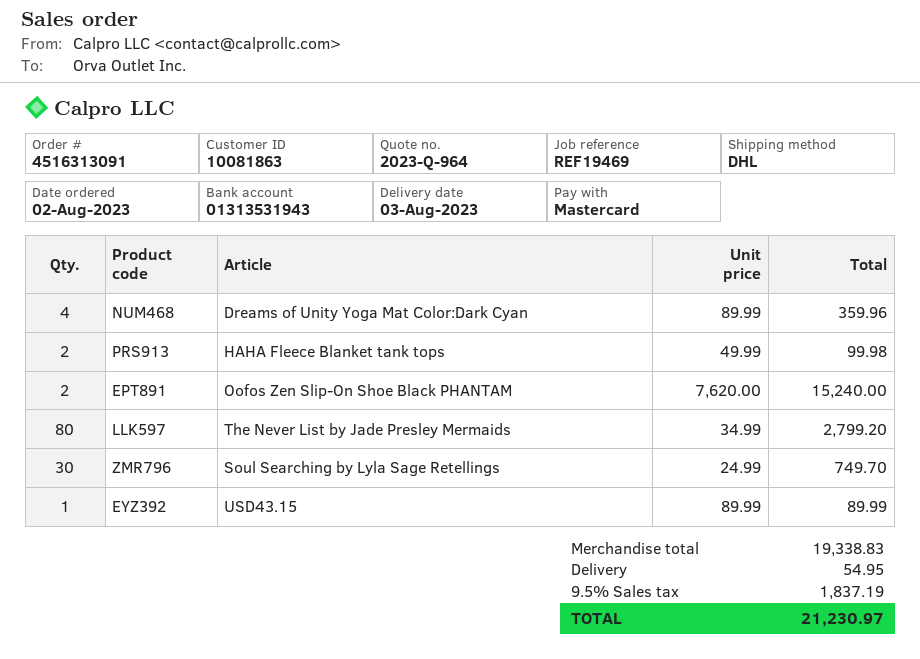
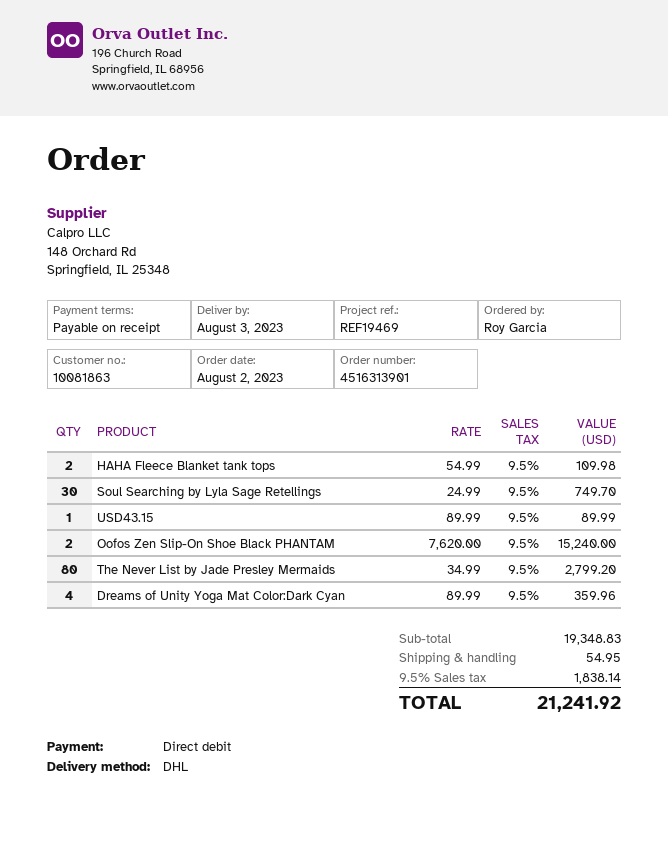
order number: 4516313091 -> 4516313901
payment method: Mastercard -> direct debit
HAHA Fleece Blanket tank tops: 2 x 49.99 = 99.98 -> 2 x 54.99 = 109.98
subtotal: 19338.83 -> 19348.83
tax: 9.5% = 1837.19 -> 9.5% = 1838.14
total: 21230.97 -> 21241.92

